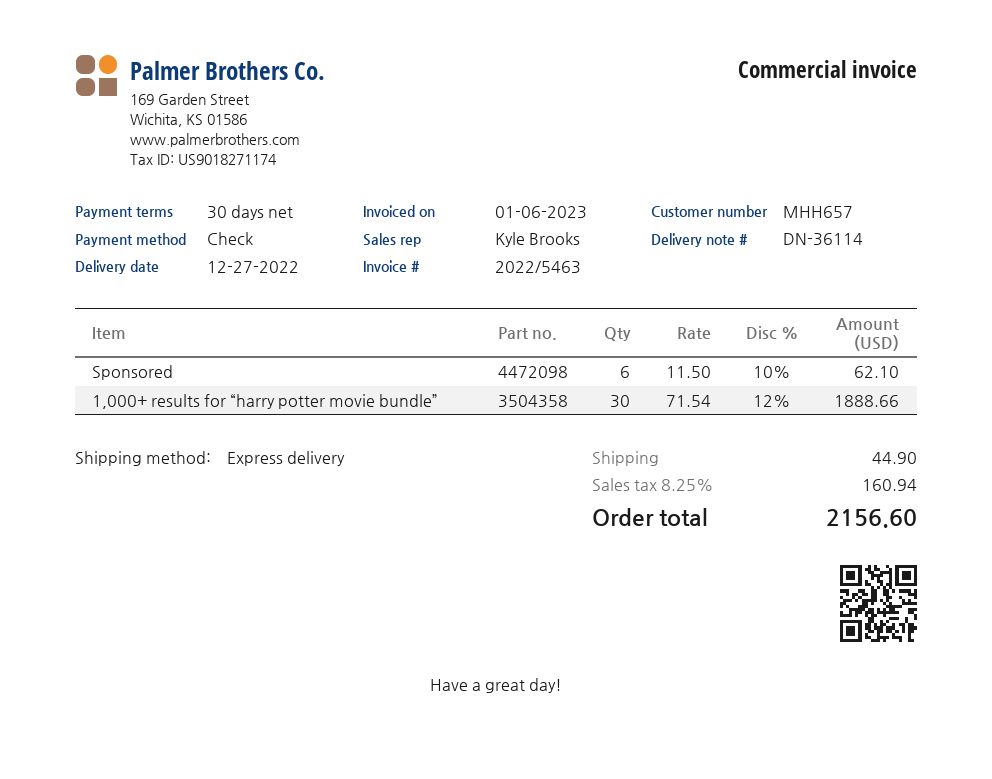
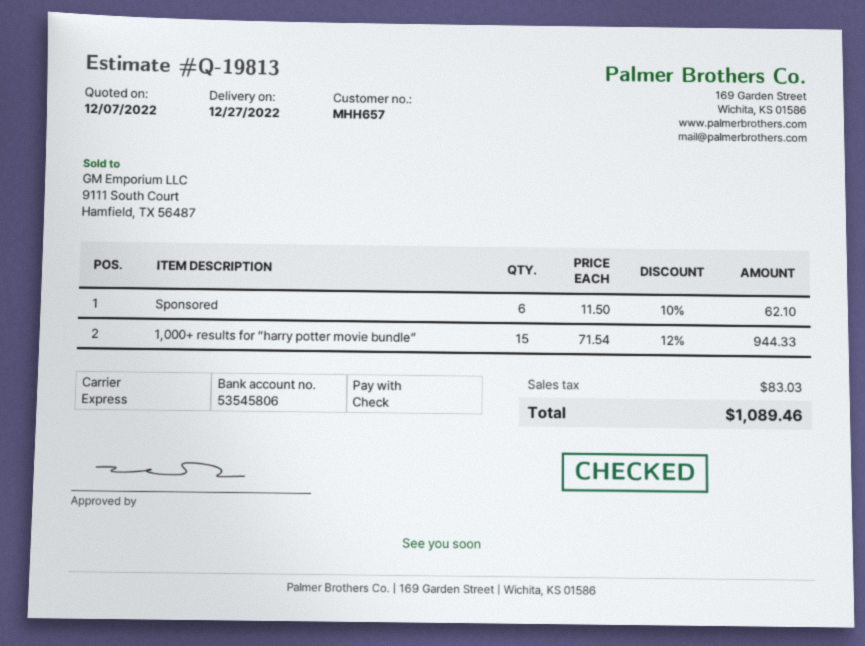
1,000+ results for “harry potter movie bundle”: 30 x 71.54 - 12% = 1888.66 -> 15 x 71.54 - 12% = 944.33
shipping: 44.90 -> none
tax: 160.94 -> 83.03
total: 2156.60 -> 1089.46

